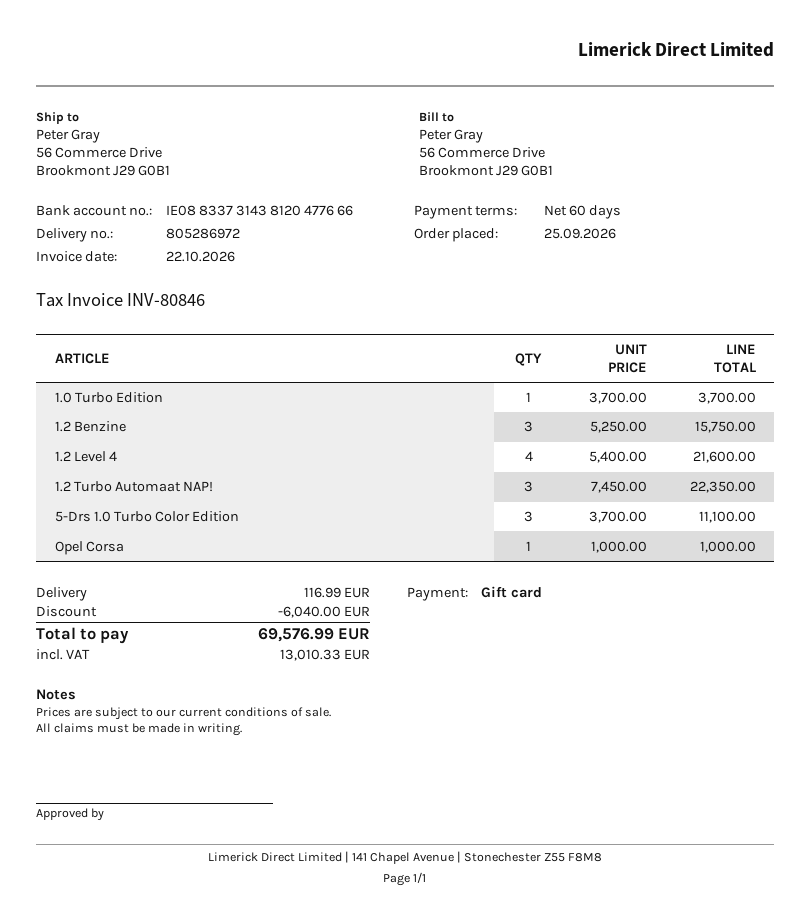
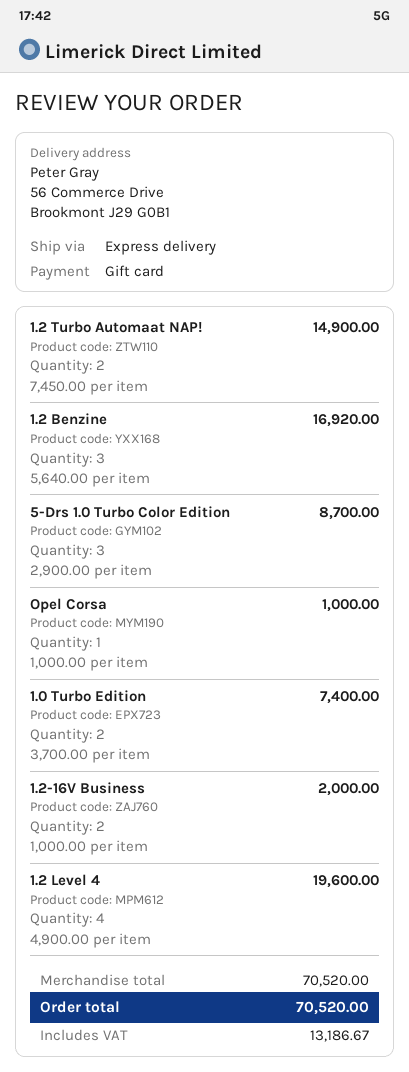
1.0 Turbo Edition: 1 x 3700.00 = 3700.00 -> 2 x 3700.00 = 7400.00
1.2 Benzine: 3 x 5250.00 = 15750.00 -> 3 x 5640.00 = 16920.00
1.2 Level 4: 4 x 5400.00 = 21600.00 -> 4 x 4900.00 = 19600.00
1.2 Turbo Automaat NAP!: 3 x 7450.00 = 22350.00 -> 2 x 7450.00 = 14900.00
5-Drs 1.0 Turbo Color Edition: 3 x 3700.00 = 11100.00 -> 3 x 2900.00 = 8700.00
1.2-16V Business: none -> 2 x 1000.00 = 2000.00
discount: 6040.00 -> none
shipping: 116.99 -> none
tax: 13010.33 -> 13186.67
total: 69576.99 -> 70520.00

